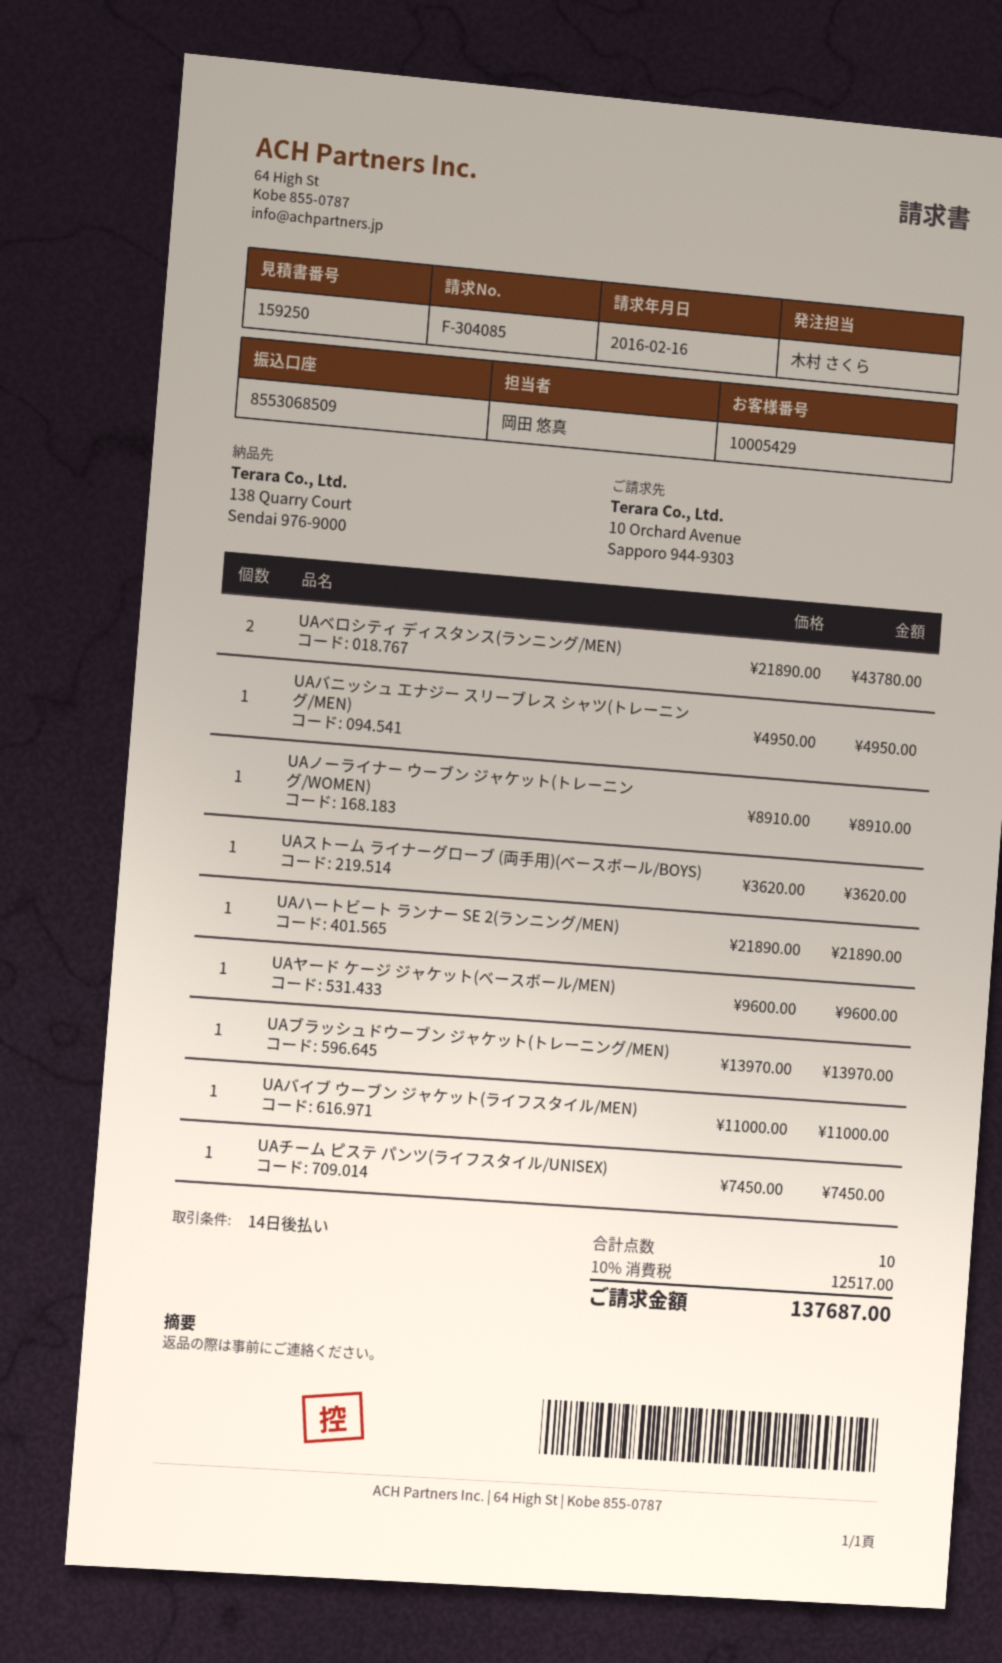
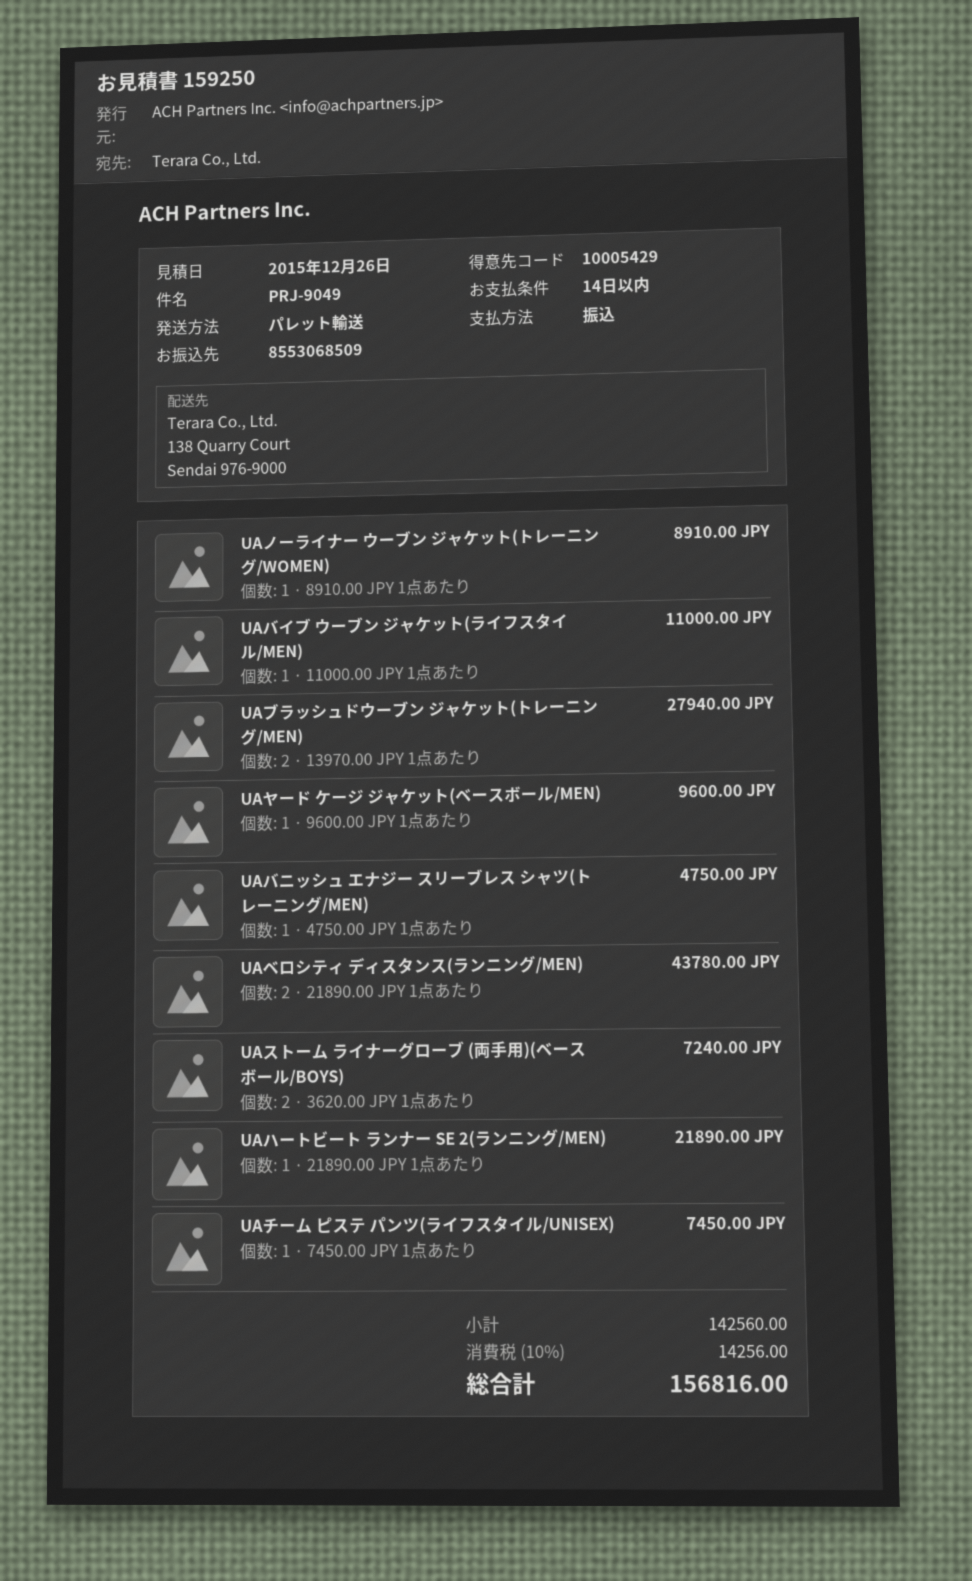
UAバニッシュ エナジー スリーブレス シャツ(トレーニング/MEN): 1 x 4950.00 = 4950.00 -> 1 x 4750.00 = 4750.00
UAストーム ライナーグローブ (両手用)(ベースボール/BOYS): 1 x 3620.00 = 3620.00 -> 2 x 3620.00 = 7240.00
UAブラッシュドウーブン ジャケット(トレーニング/MEN): 1 x 13970.00 = 13970.00 -> 2 x 13970.00 = 27940.00
tax: 10% = 12517.00 -> 10% = 14256.00
total: 137687.00 -> 156816.00

